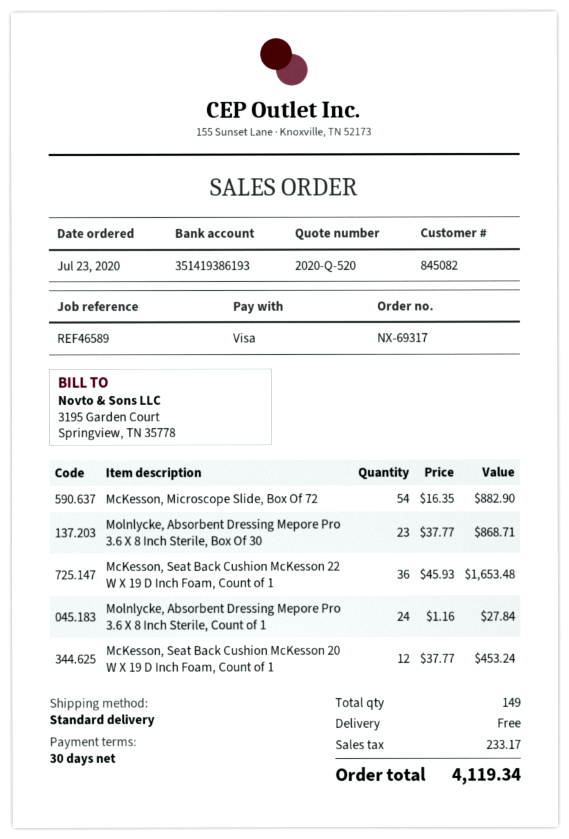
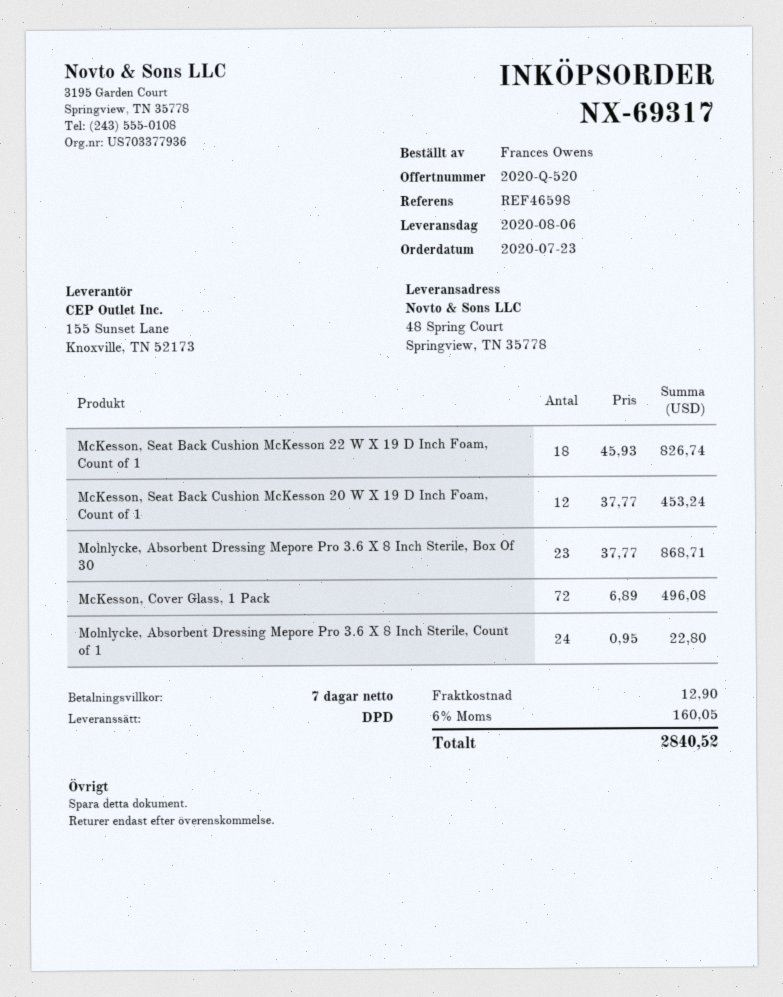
payment terms: 30 days -> 7 days
reference: REF46589 -> REF46598
shipping method: standard -> DPD
McKesson, Microscope Slide, Box Of 72: 54 x 16.35 = 882.90 -> none
McKesson, Seat Back Cushion McKesson 22 W X 19 D Inch Foam, Count of 1: 36 x 45.93 = 1653.48 -> 18 x 45.93 = 826.74
Molnlycke, Absorbent Dressing Mepore Pro 3.6 X 8 Inch Sterile, Count of 1: 24 x 1.16 = 27.84 -> 24 x 0.95 = 22.80
McKesson, Cover Glass, 1 Pack: none -> 72 x 6.89 = 496.08
shipping: 0.00 -> 12.90
tax: 233.17 -> 160.05
total: 4119.34 -> 2840.52

